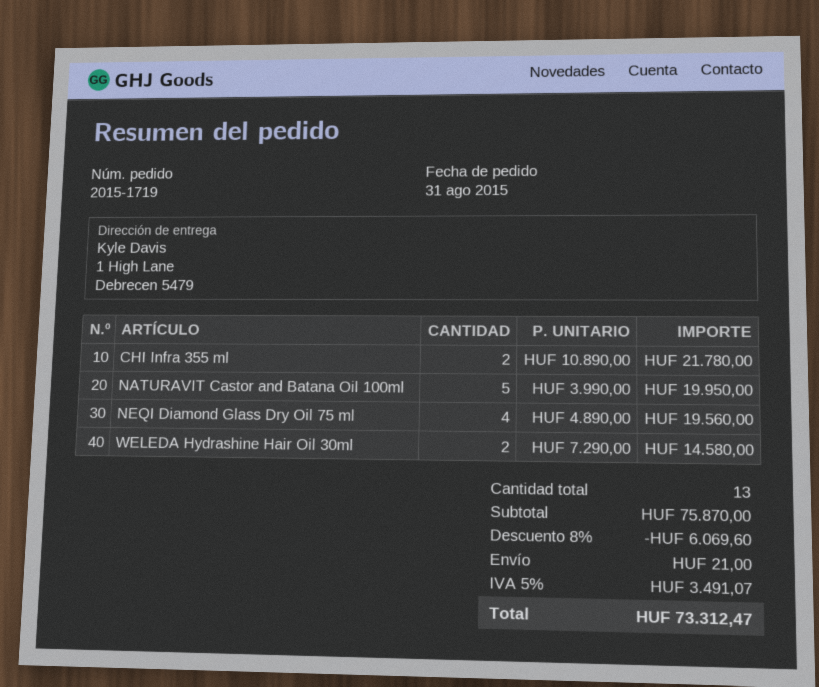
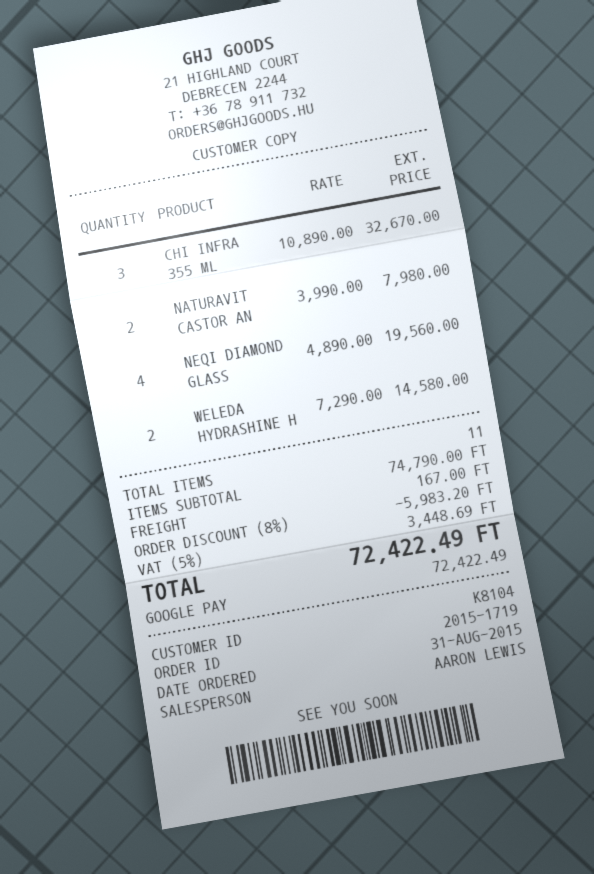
CHI Infra 355 ml: 2 x 10890.00 = 21780.00 -> 3 x 10890.00 = 32670.00
NATURAVIT Castor and Batana Oil 100ml: 5 x 3990.00 = 19950.00 -> 2 x 3990.00 = 7980.00
total quantity: 13 -> 11
subtotal: 75870.00 -> 74790.00
discount: 8% = 6069.60 -> 8% = 5983.20
shipping: 21.00 -> 167.00
tax: 5% = 3491.07 -> 5% = 3448.69
total: 73312.47 -> 72422.49

